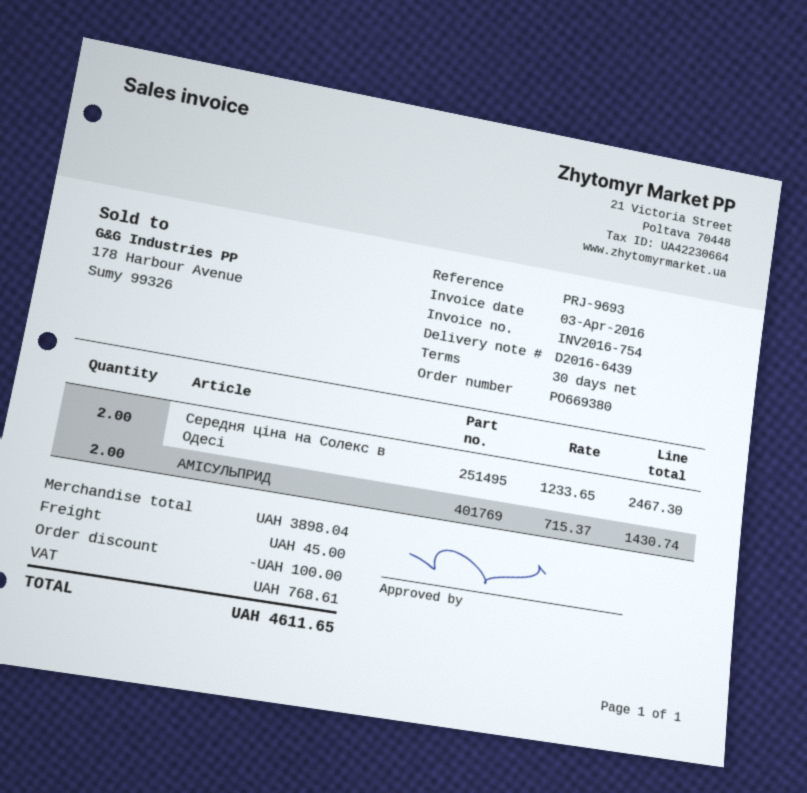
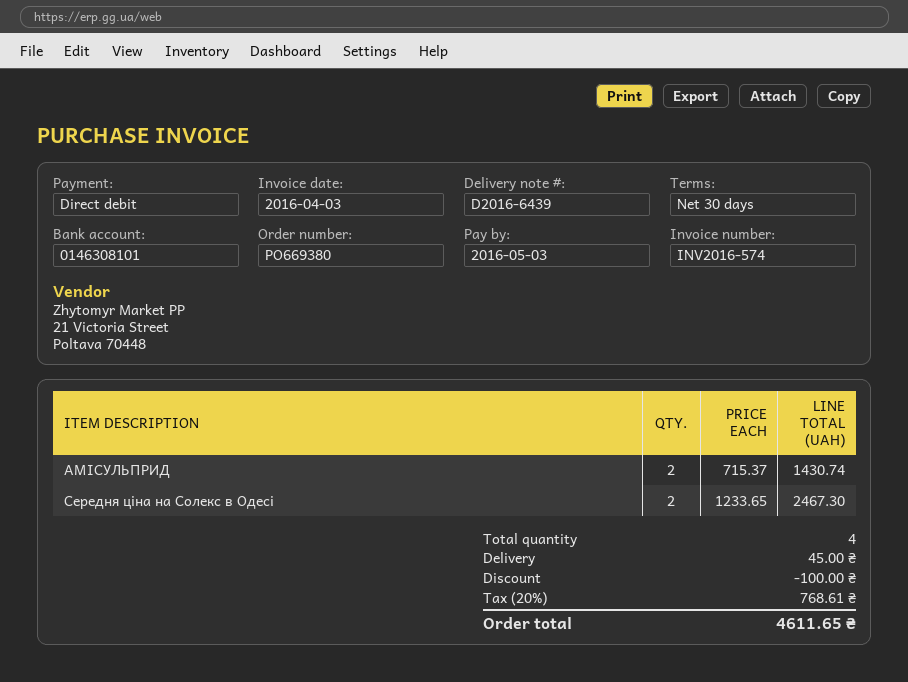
invoice number: INV2016-754 -> INV2016-574

